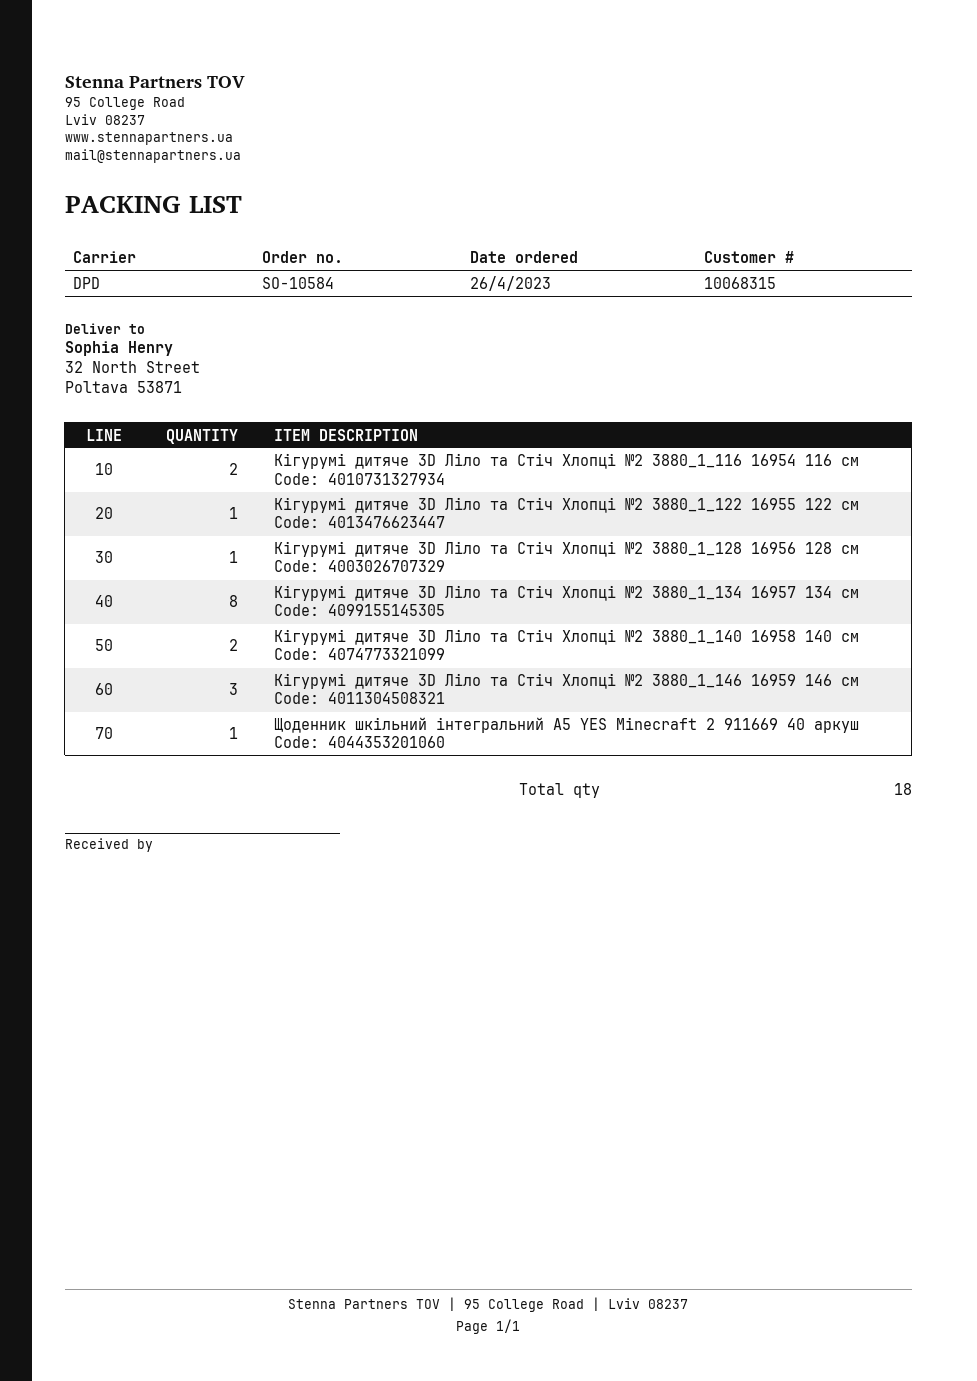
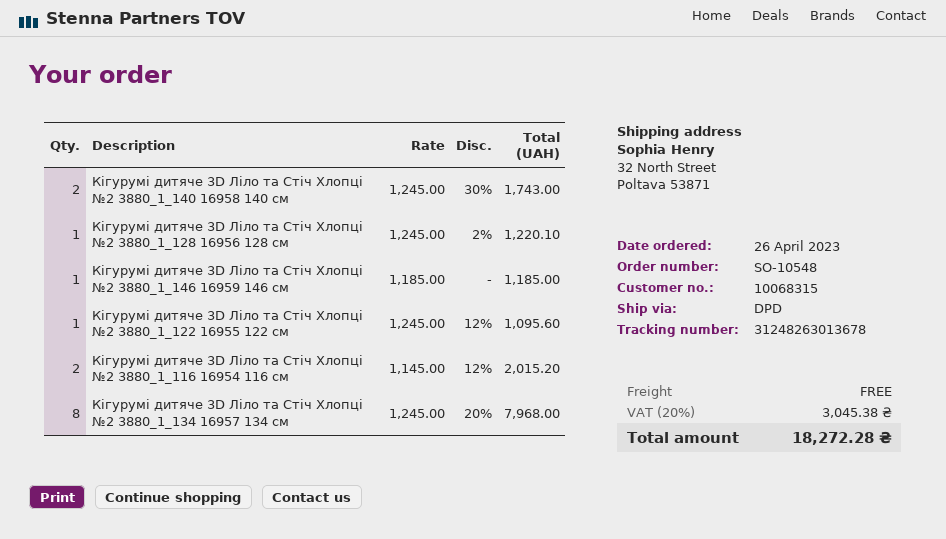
order number: SO-10584 -> SO-10548
Кігурумі дитяче 3D Ліло та Стіч Хлопці №2 3880_1_146 16959 146 см: 3 -> 1
Щоденник шкільний інтегральний А5 YES Minecraft 2 911669 40 аркуш: 1 -> none

